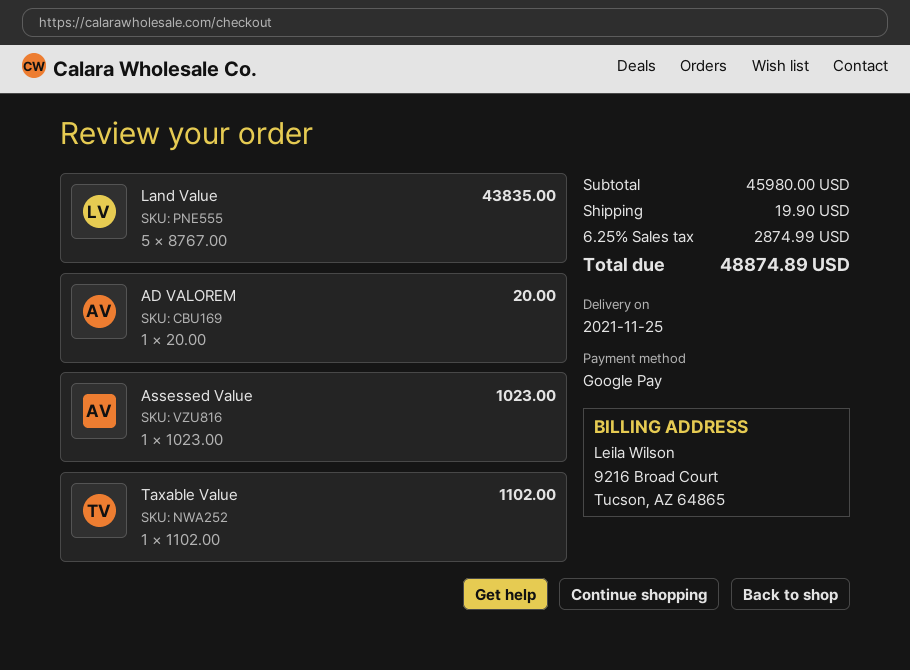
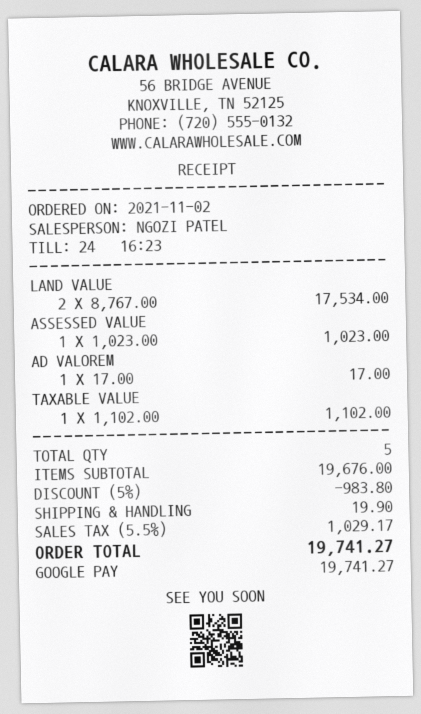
Land Value: 5 x 8767.00 = 43835.00 -> 2 x 8767.00 = 17534.00
AD VALOREM: 1 x 20.00 = 20.00 -> 1 x 17.00 = 17.00
subtotal: 45980.00 -> 19676.00
discount: none -> 5% = 983.80
tax: 6.25% = 2874.99 -> 5.5% = 1029.17
total: 48874.89 -> 19741.27

